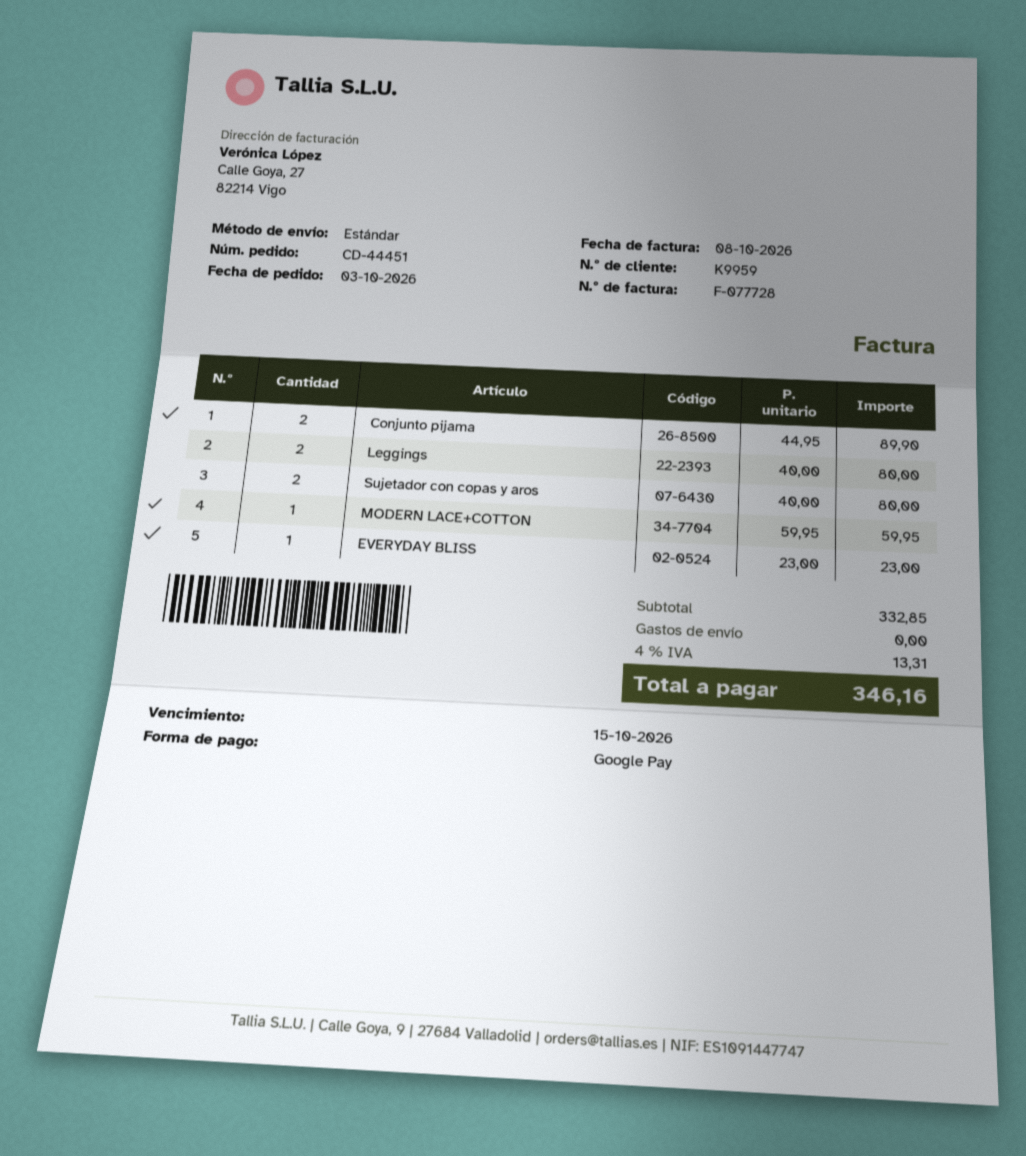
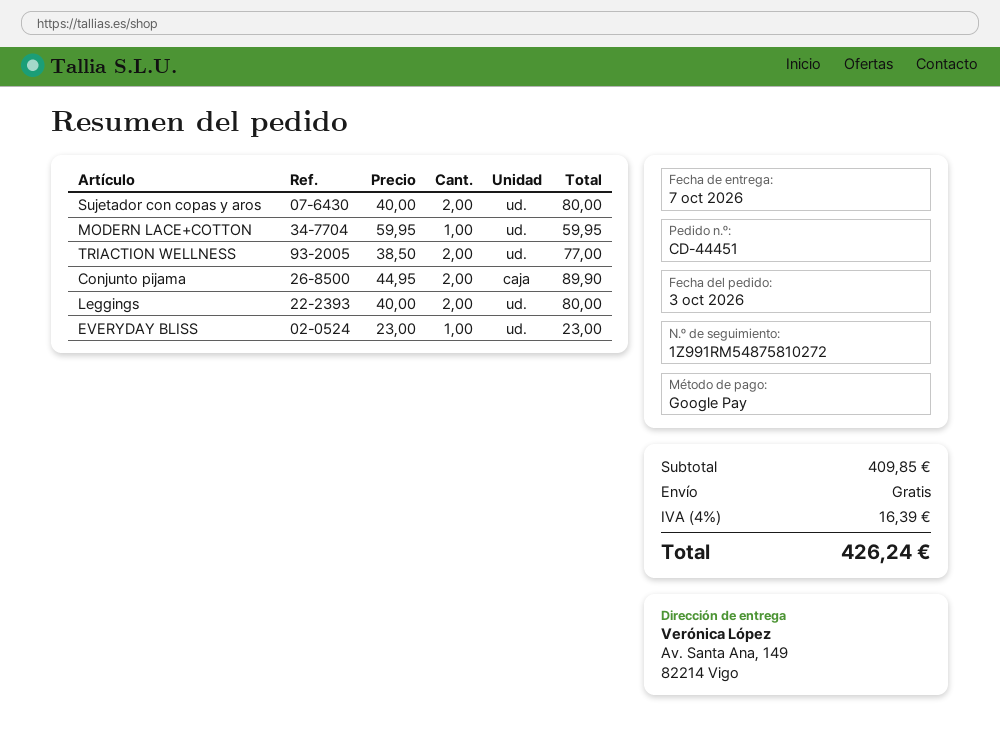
TRIACTION WELLNESS: none -> 2 x 38.50 = 77.00
subtotal: 332.85 -> 409.85
tax: 4% = 13.31 -> 4% = 16.39
total: 346.16 -> 426.24

